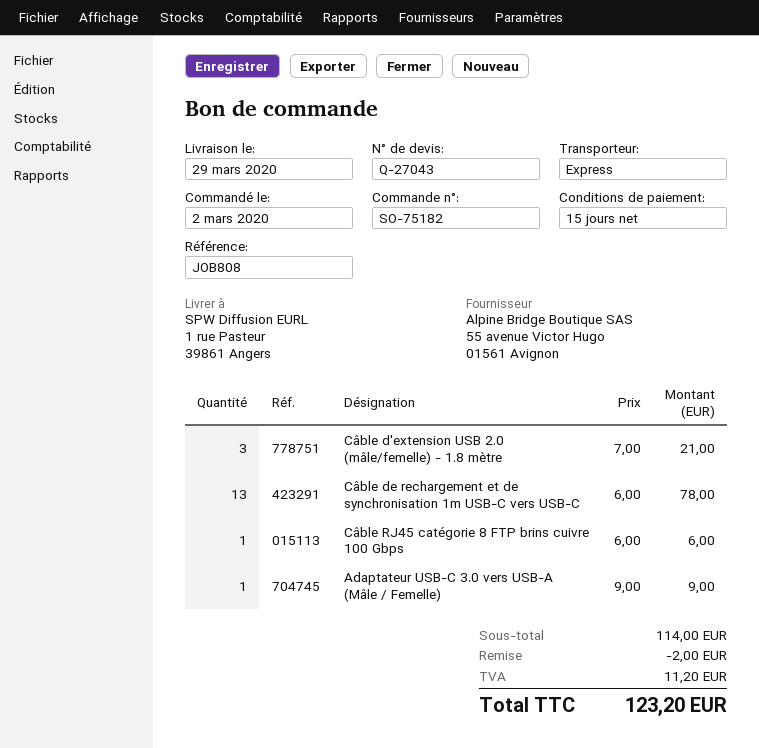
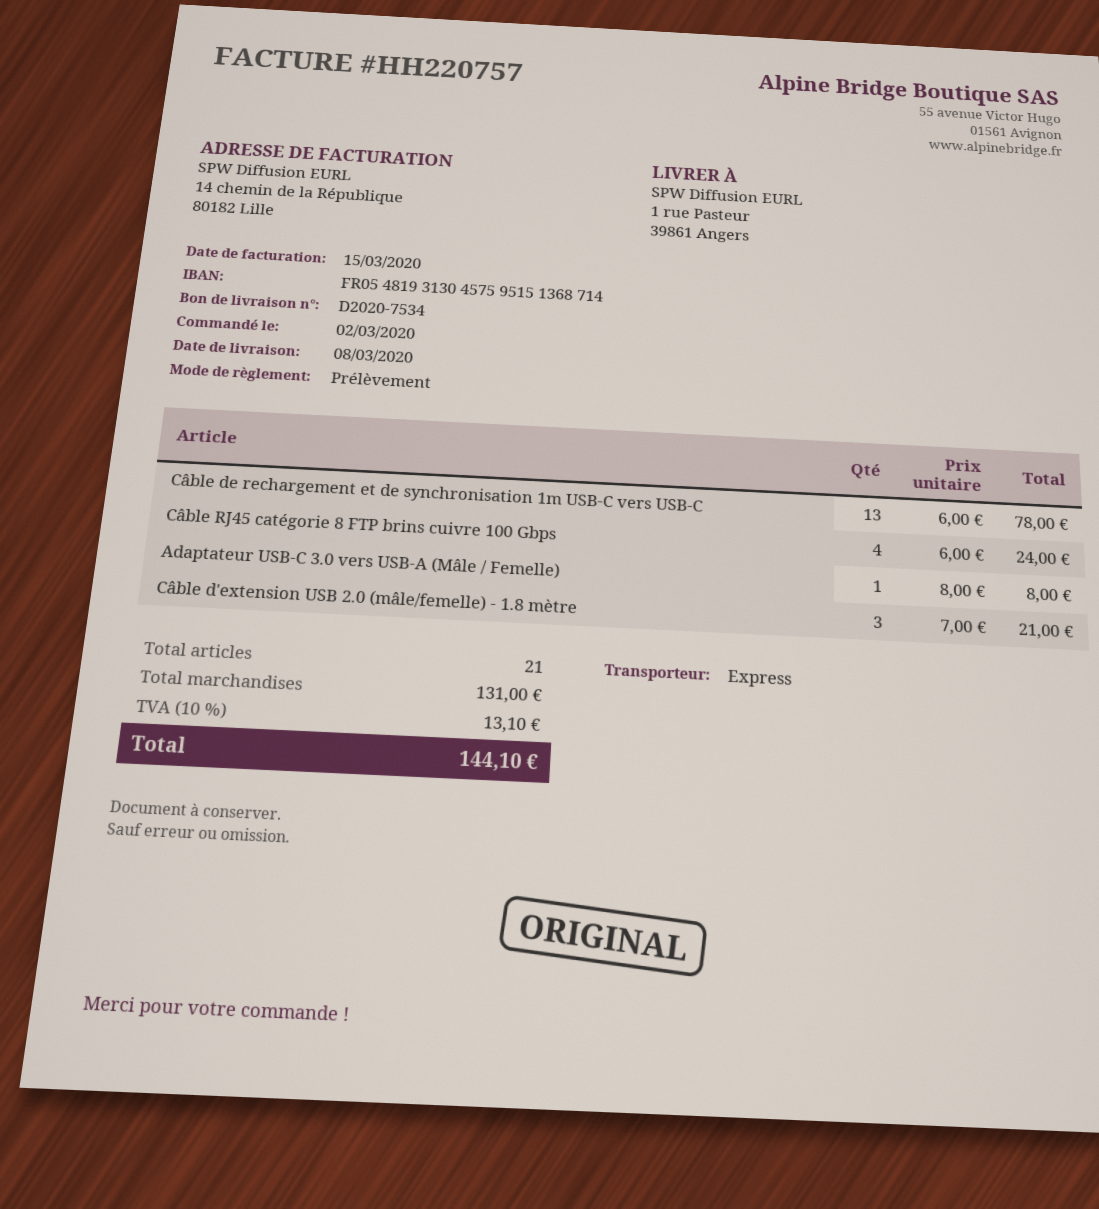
delivery date: 2020-03-29 -> 2020-03-08
Câble RJ45 catégorie 8 FTP brins cuivre 100 Gbps: 1 x 6.00 = 6.00 -> 4 x 6.00 = 24.00
Adaptateur USB-C 3.0 vers USB-A (Mâle / Femelle): 1 x 9.00 = 9.00 -> 1 x 8.00 = 8.00
subtotal: 114.00 -> 131.00
discount: 2.00 -> none
tax: 11.20 -> 13.10
total: 123.20 -> 144.10

